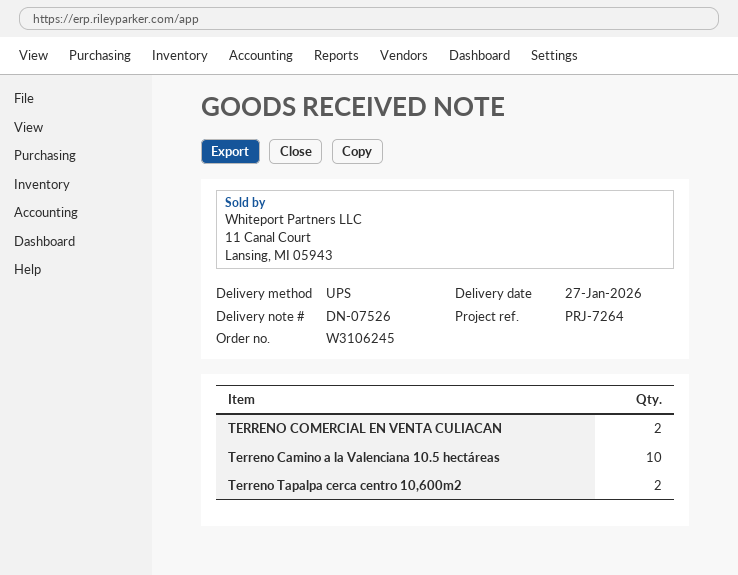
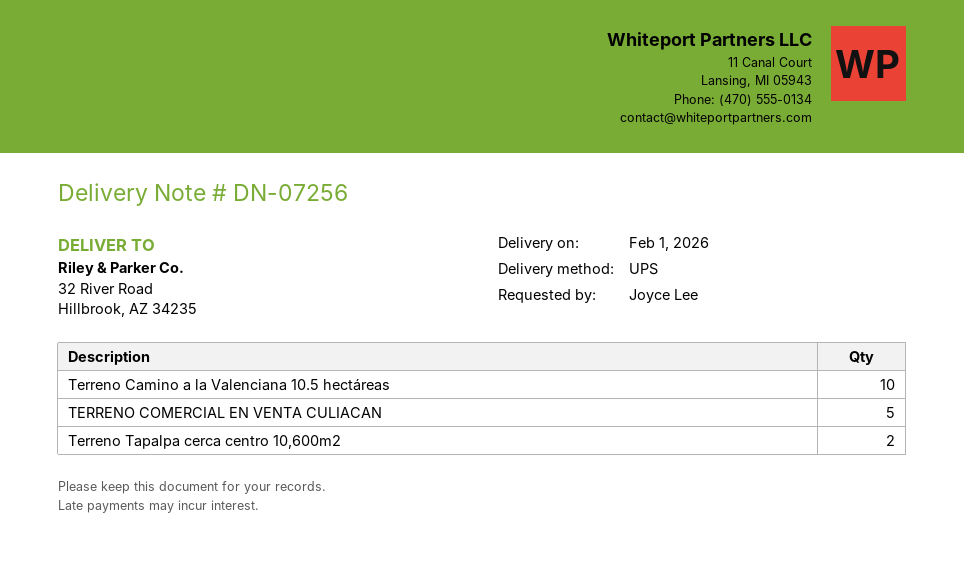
delivery note number: DN-07526 -> DN-07256
delivery date: 2026-01-27 -> 2026-02-01
TERRENO COMERCIAL EN VENTA CULIACAN: 2 -> 5

